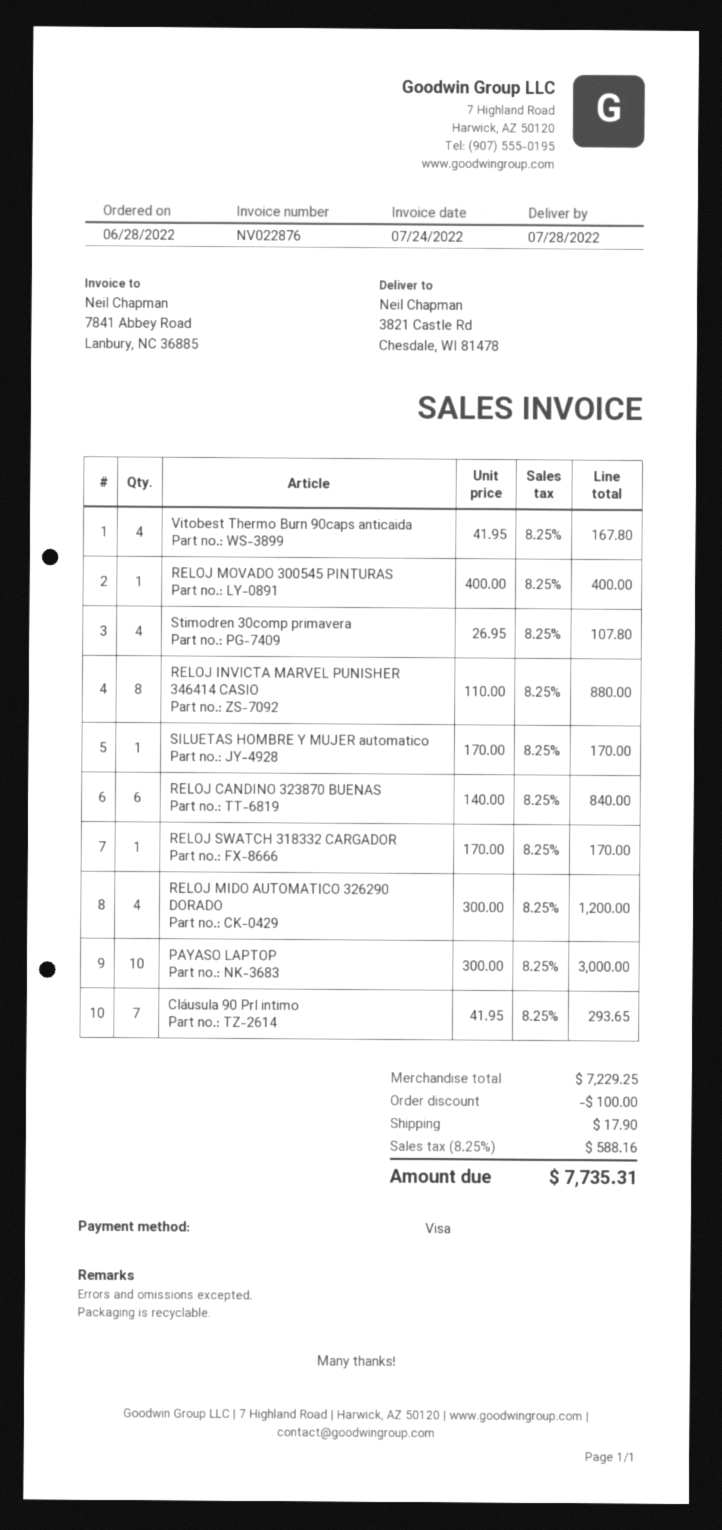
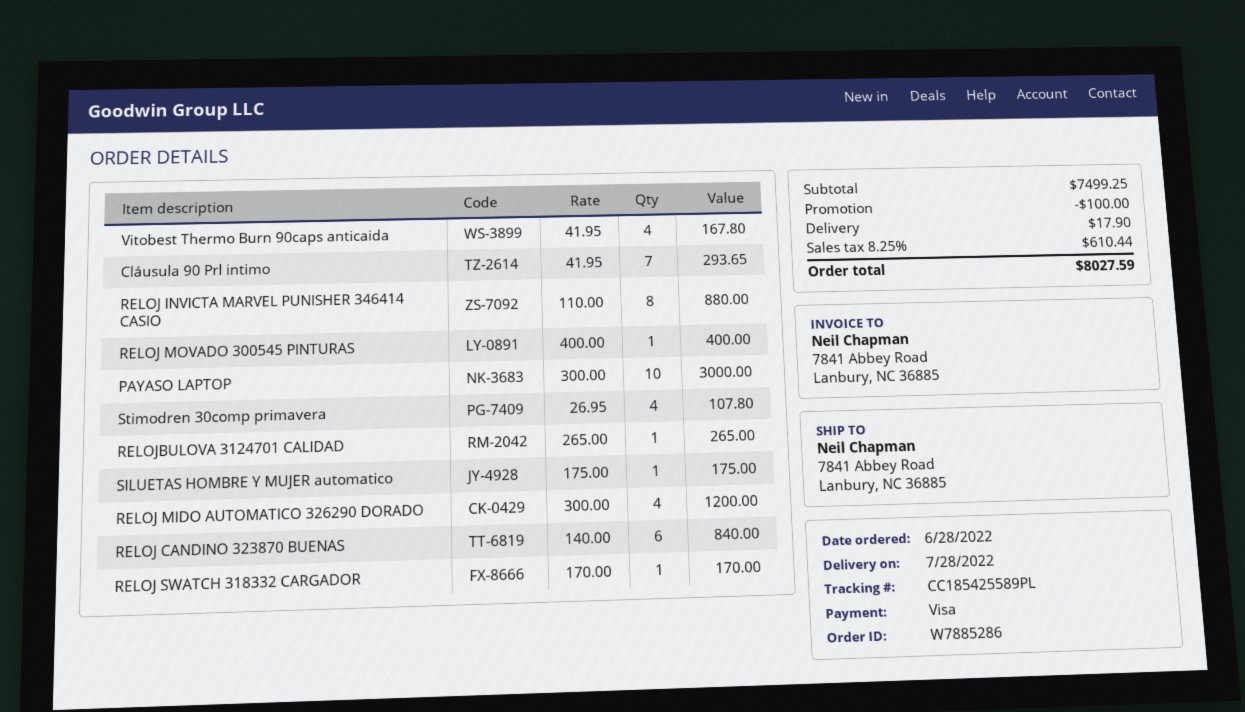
ship to: 3821 Castle Rd, Chesdale, WI 81478 -> 7841 Abbey Road, Lanbury, NC 36885
SILUETAS HOMBRE Y MUJER automatico: 1 x 170.00 = 170.00 -> 1 x 175.00 = 175.00
RELOJBULOVA 3124701 CALIDAD: none -> 1 x 265.00 = 265.00
subtotal: 7229.25 -> 7499.25
tax: 8.25% = 588.16 -> 8.25% = 610.44
total: 7735.31 -> 8027.59

